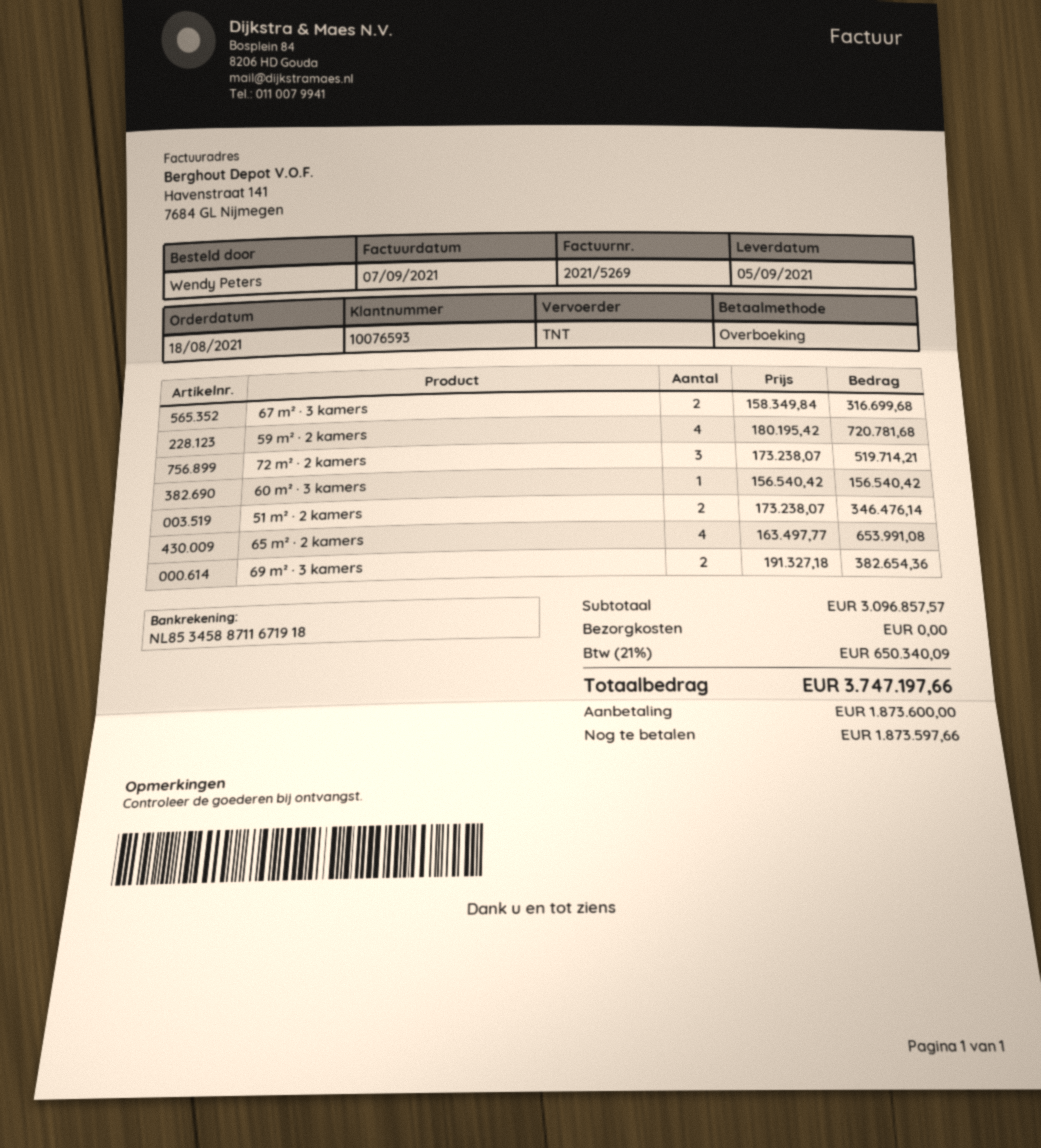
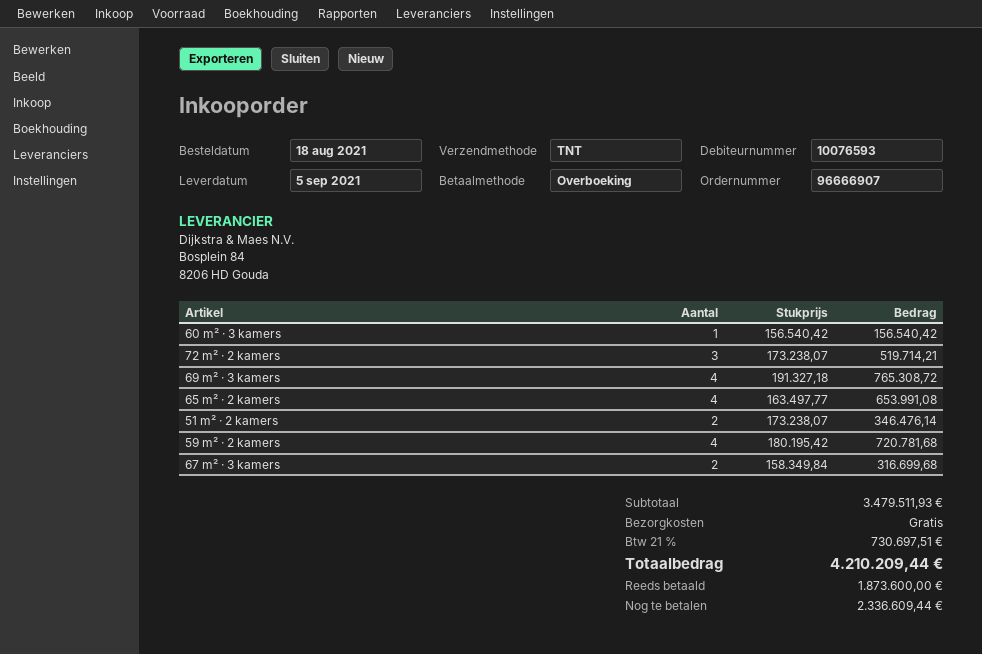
69 m² · 3 kamers: 2 x 191327.18 = 382654.36 -> 4 x 191327.18 = 765308.72
subtotal: 3096857.57 -> 3479511.93
tax: 21% = 650340.09 -> 21% = 730697.51
total: 3747197.66 -> 4210209.44
balance: 1873597.66 -> 2336609.44

